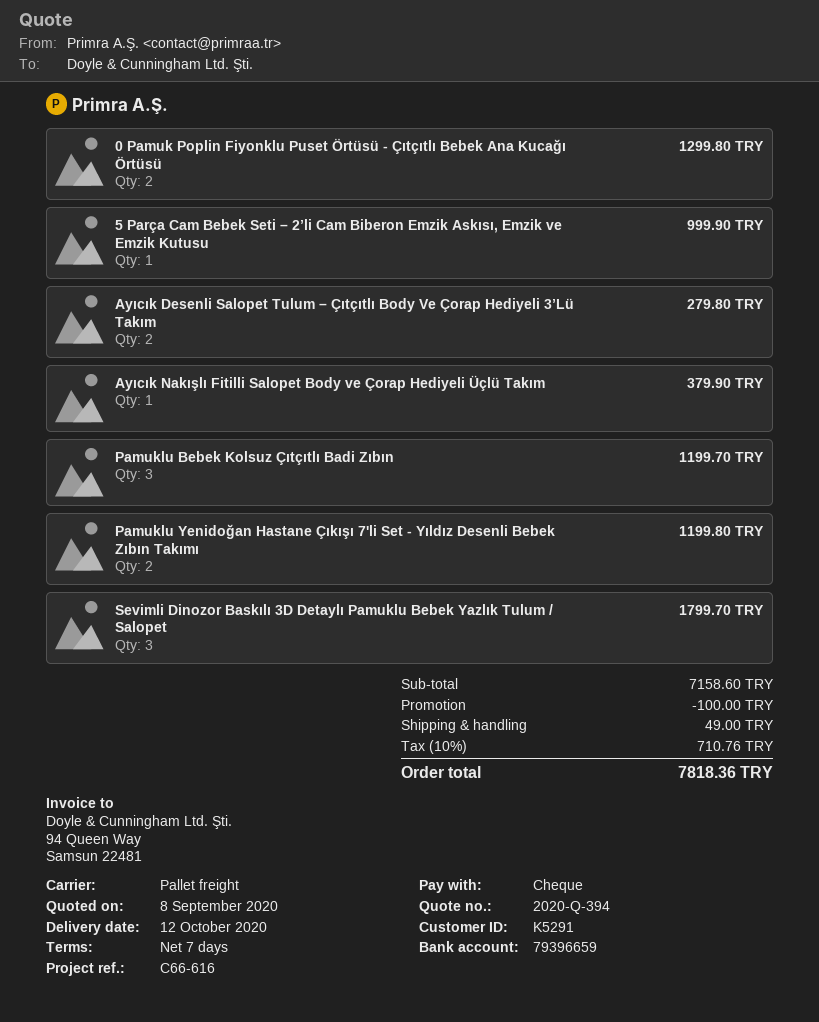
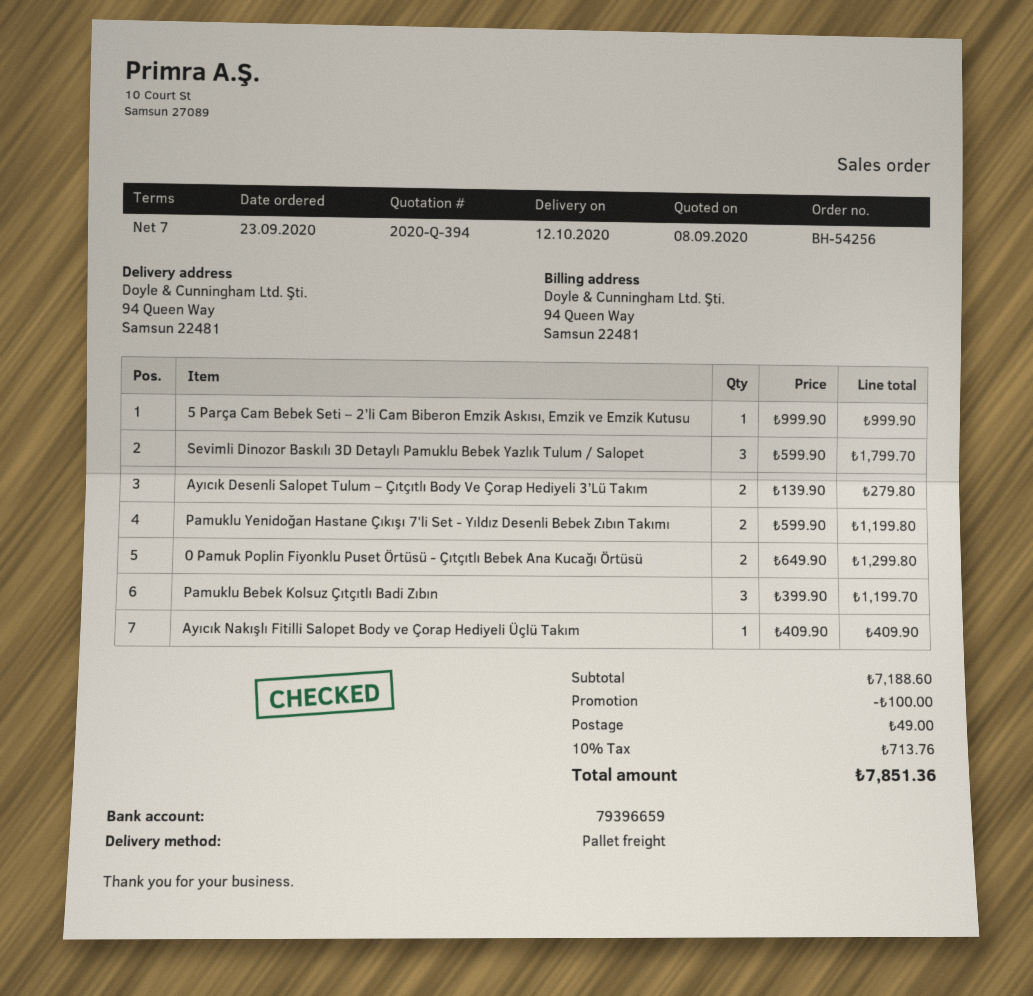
Ayıcık Nakışlı Fitilli Salopet Body ve Çorap Hediyeli Üçlü Takım: 1 for 379.90 -> 1 for 409.90
subtotal: 7158.60 -> 7188.60
tax: 10% = 710.76 -> 10% = 713.76
total: 7818.36 -> 7851.36

